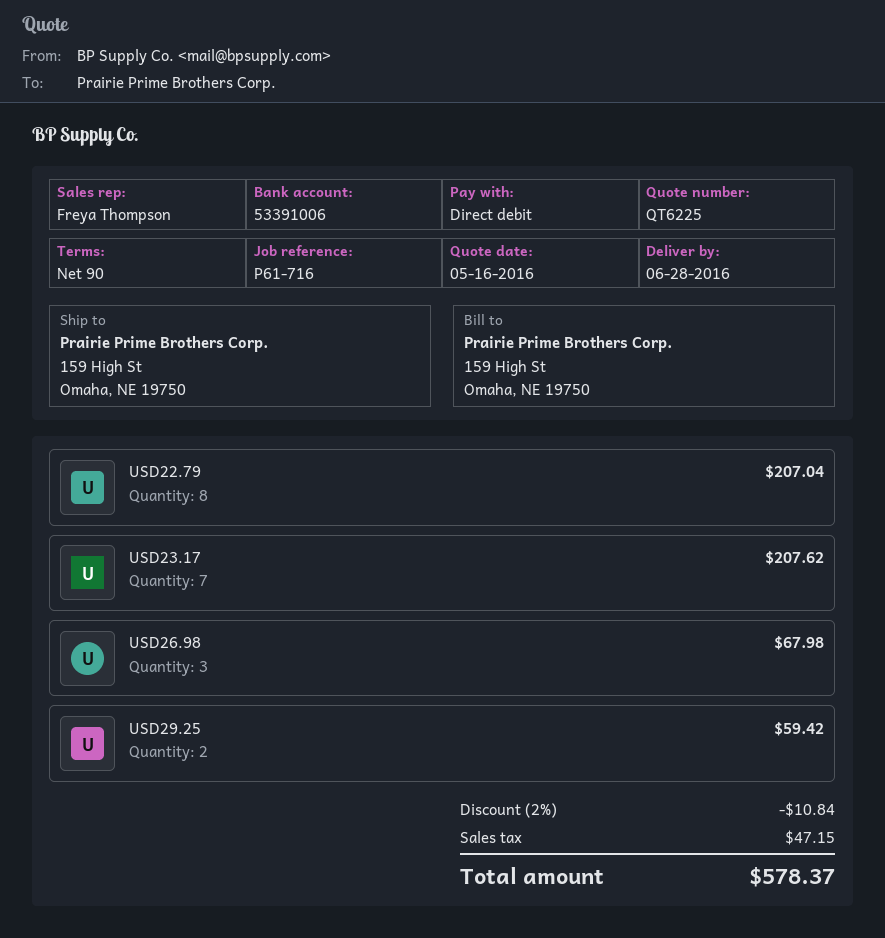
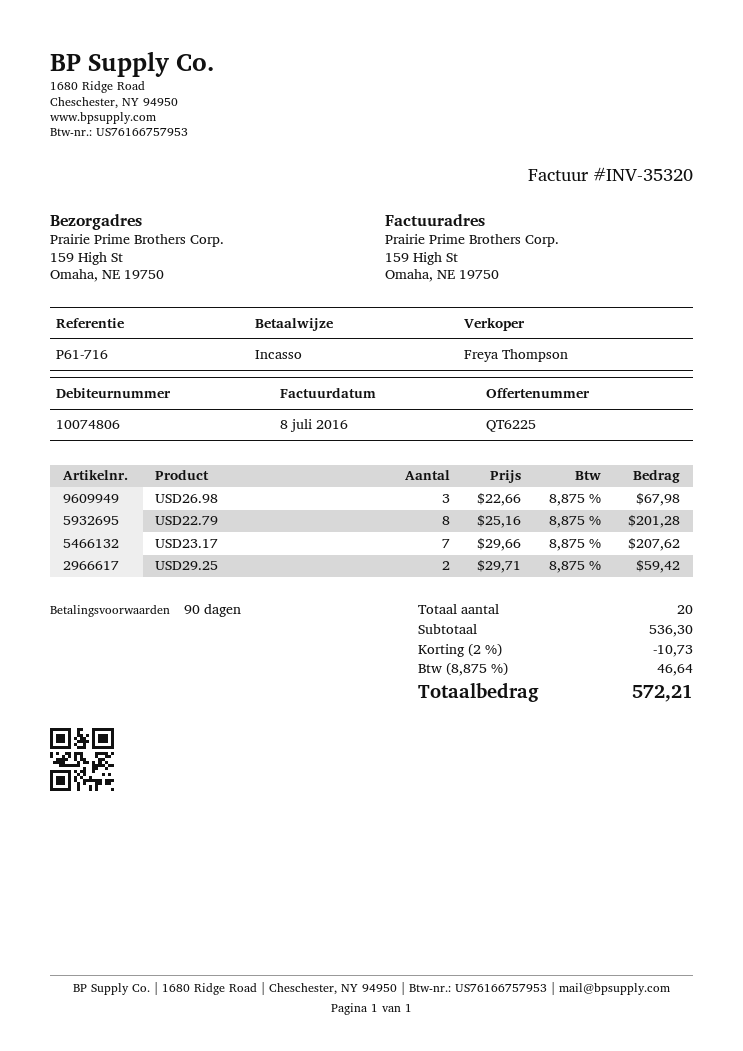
USD22.79: 8 for 207.04 -> 8 for 201.28
discount: 2% = 10.84 -> 2% = 10.73
tax: 47.15 -> 46.64
total: 578.37 -> 572.21

